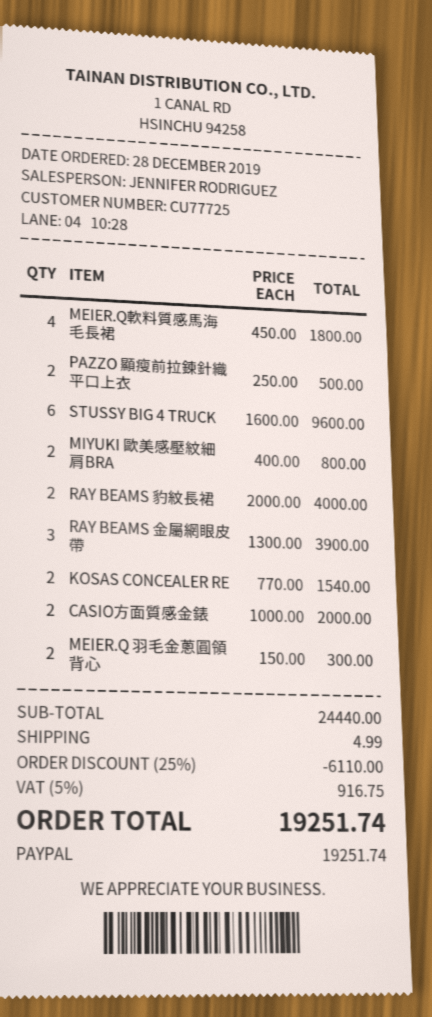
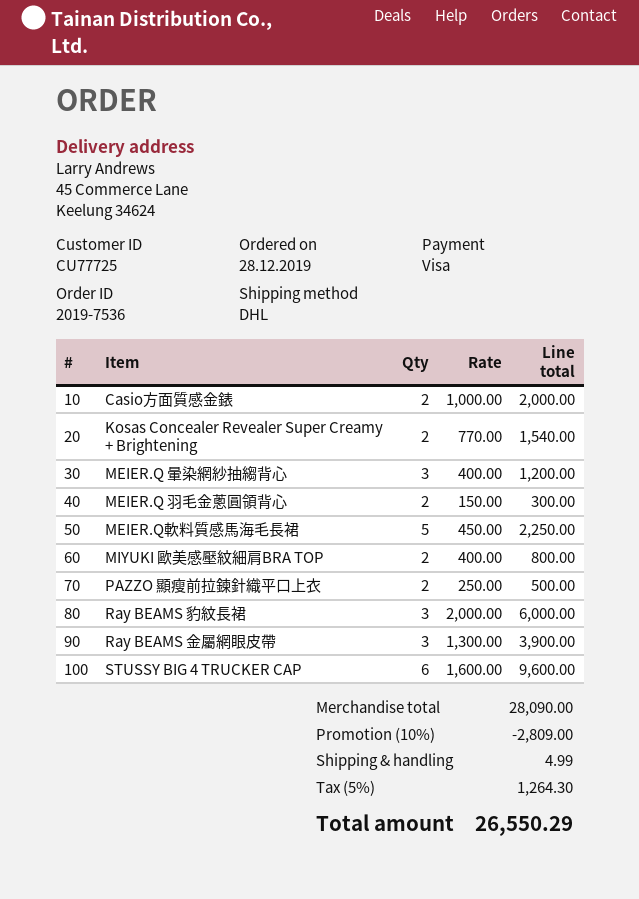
payment method: PayPal -> Visa
MEIER.Q軟料質感馬海毛長裙: 4 x 450.00 = 1800.00 -> 5 x 450.00 = 2250.00
RAY BEAMS 豹紋長裙: 2 x 2000.00 = 4000.00 -> 3 x 2000.00 = 6000.00
MEIER.Q 暈染網紗抽縐背心: none -> 3 x 400.00 = 1200.00
subtotal: 24440.00 -> 28090.00
discount: 25% = 6110.00 -> 10% = 2809.00
tax: 5% = 916.75 -> 5% = 1264.30
total: 19251.74 -> 26550.29

